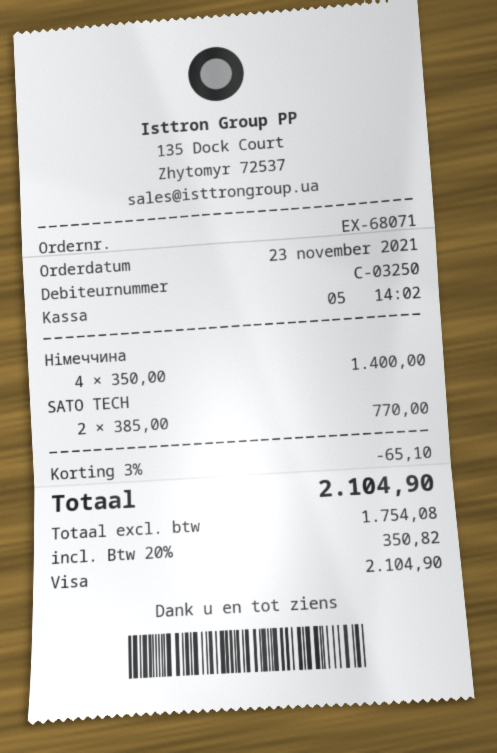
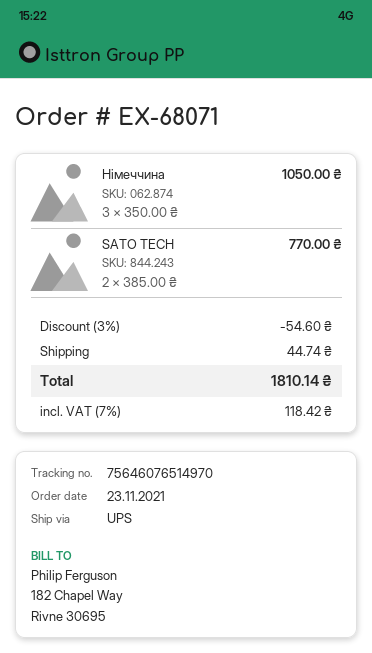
Німеччина: 4 x 350.00 = 1400.00 -> 3 x 350.00 = 1050.00
discount: 3% = 65.10 -> 3% = 54.60
shipping: none -> 44.74
tax: 20% = 350.82 -> 7% = 118.42
total: 2104.90 -> 1810.14

